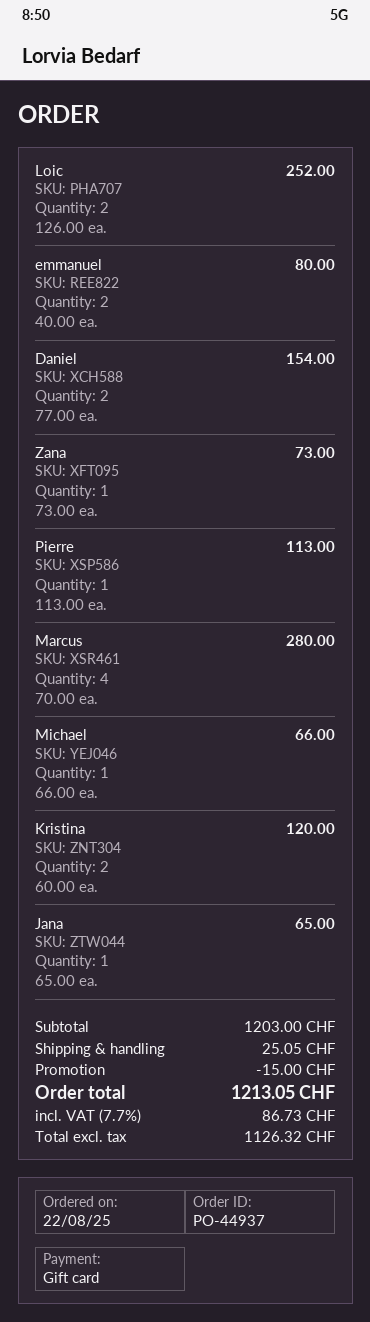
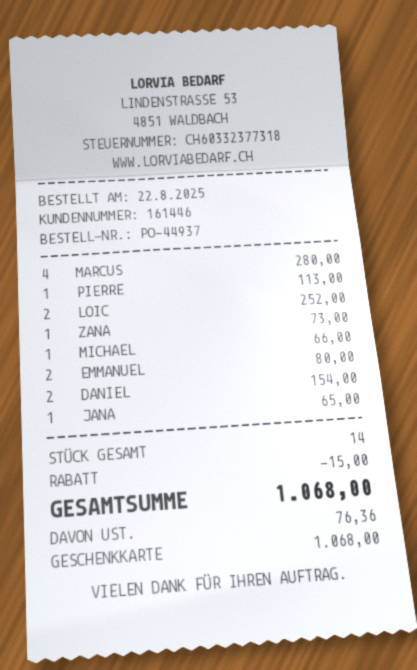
Kristina: 2 for 120.00 -> none
shipping: 25.05 -> none
tax: 86.73 -> 76.36
total: 1213.05 -> 1068.00

